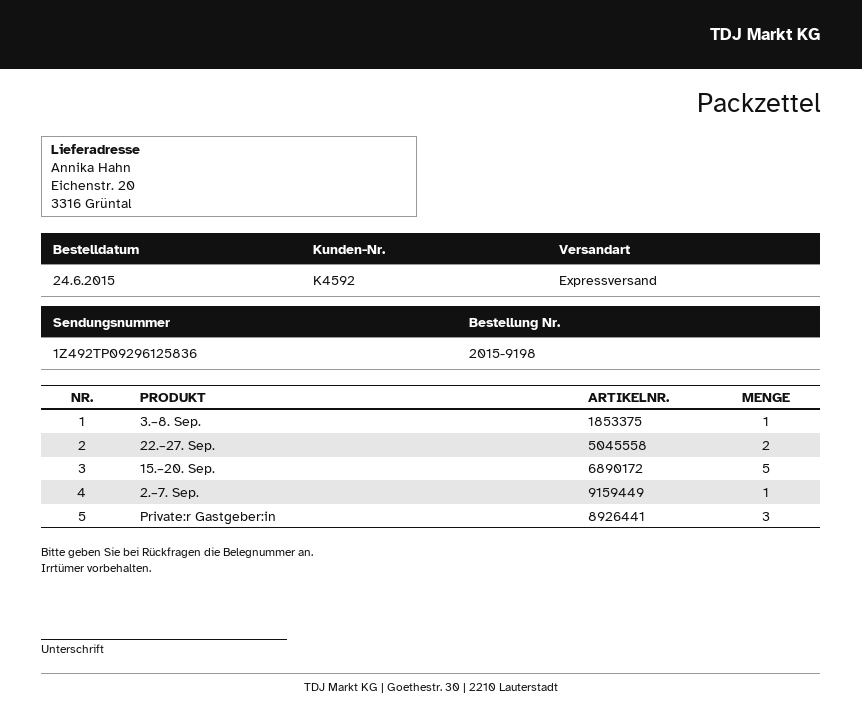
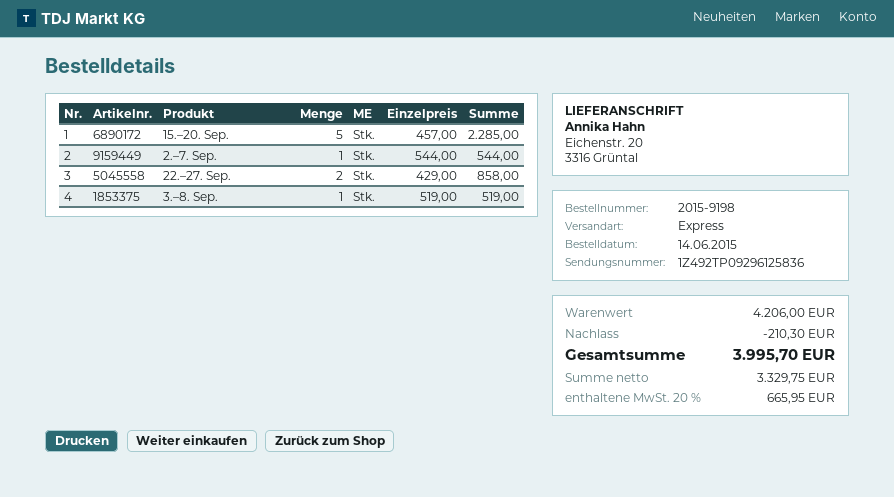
order date: 2015-06-24 -> 2015-06-14
Private:r Gastgeber:in: 3 -> none

